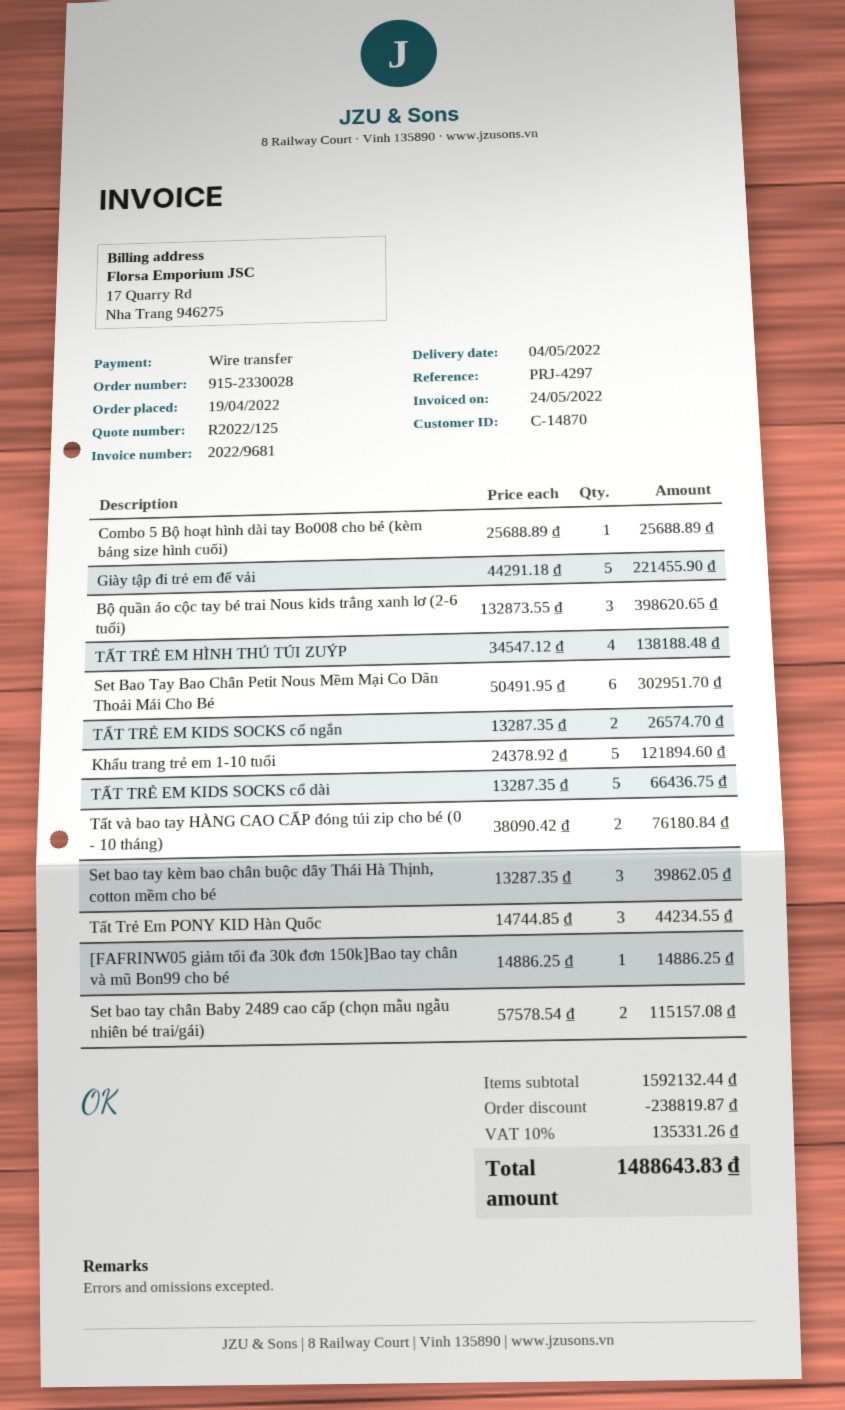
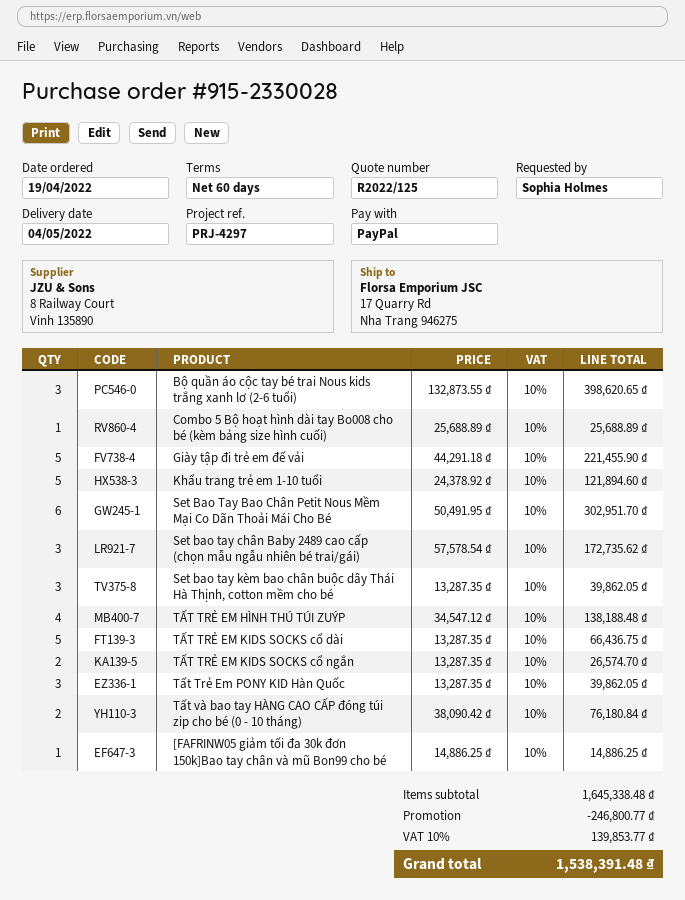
payment method: bank transfer -> PayPal
Tất Trẻ Em PONY KID Hàn Quốc: 3 x 14744.85 = 44234.55 -> 3 x 13287.35 = 39862.05
Set bao tay chân Baby 2489 cao cấp (chọn mẫu ngẫu nhiên bé trai/gái): 2 x 57578.54 = 115157.08 -> 3 x 57578.54 = 172735.62
subtotal: 1592132.44 -> 1645338.48
discount: 238819.87 -> 246800.77
tax: 10% = 135331.26 -> 10% = 139853.77
total: 1488643.83 -> 1538391.48

